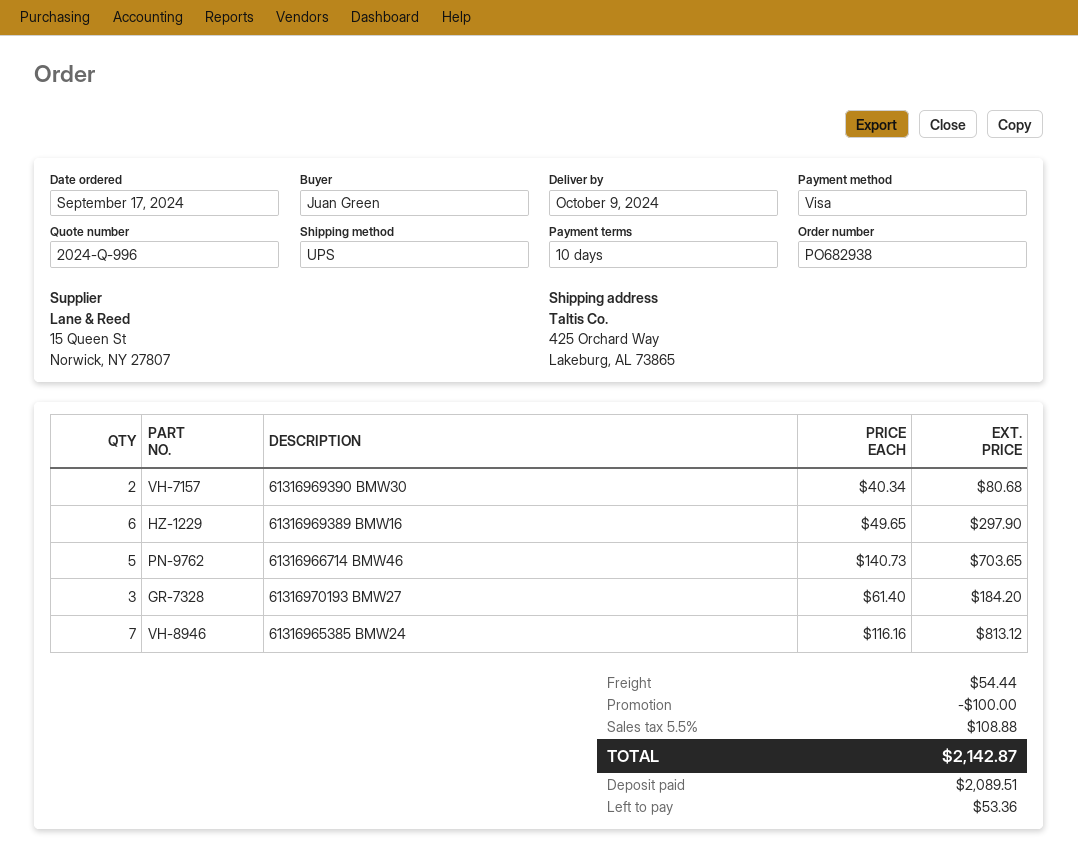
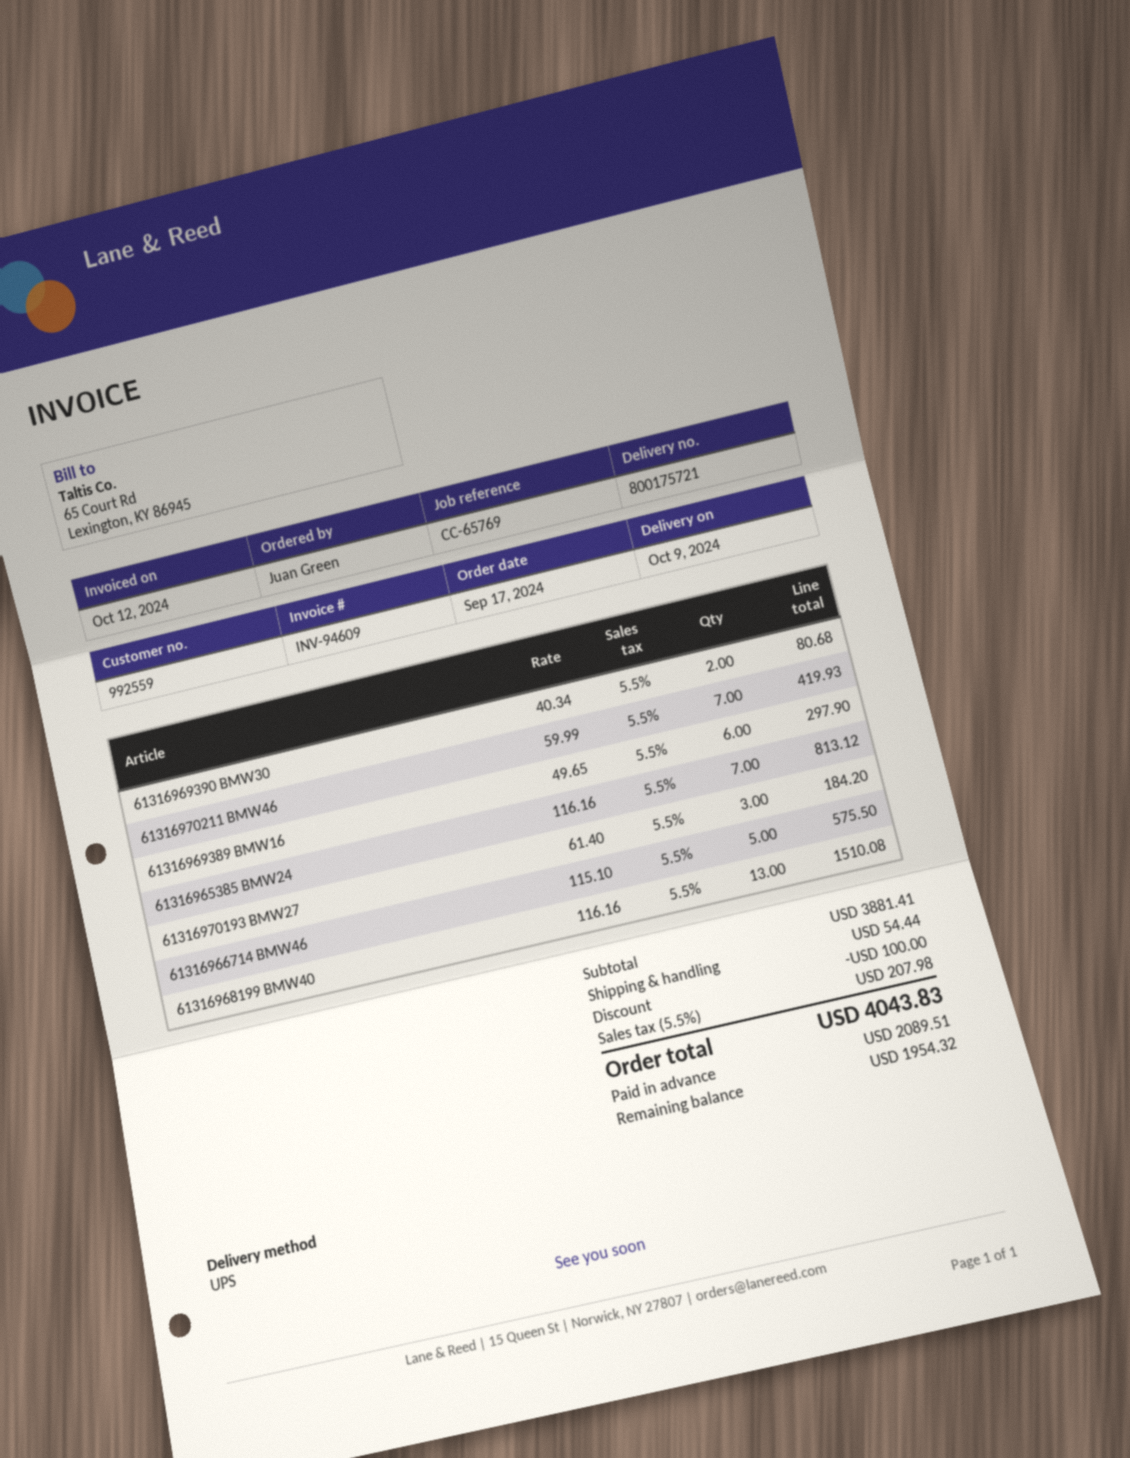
61316966714 BMW46: 5 x 140.73 = 703.65 -> 5 x 115.10 = 575.50
61316970211 BMW46: none -> 7 x 59.99 = 419.93
61316968199 BMW40: none -> 13 x 116.16 = 1510.08
tax: 5.5% = 108.88 -> 5.5% = 207.98
total: 2142.87 -> 4043.83
balance: 53.36 -> 1954.32

